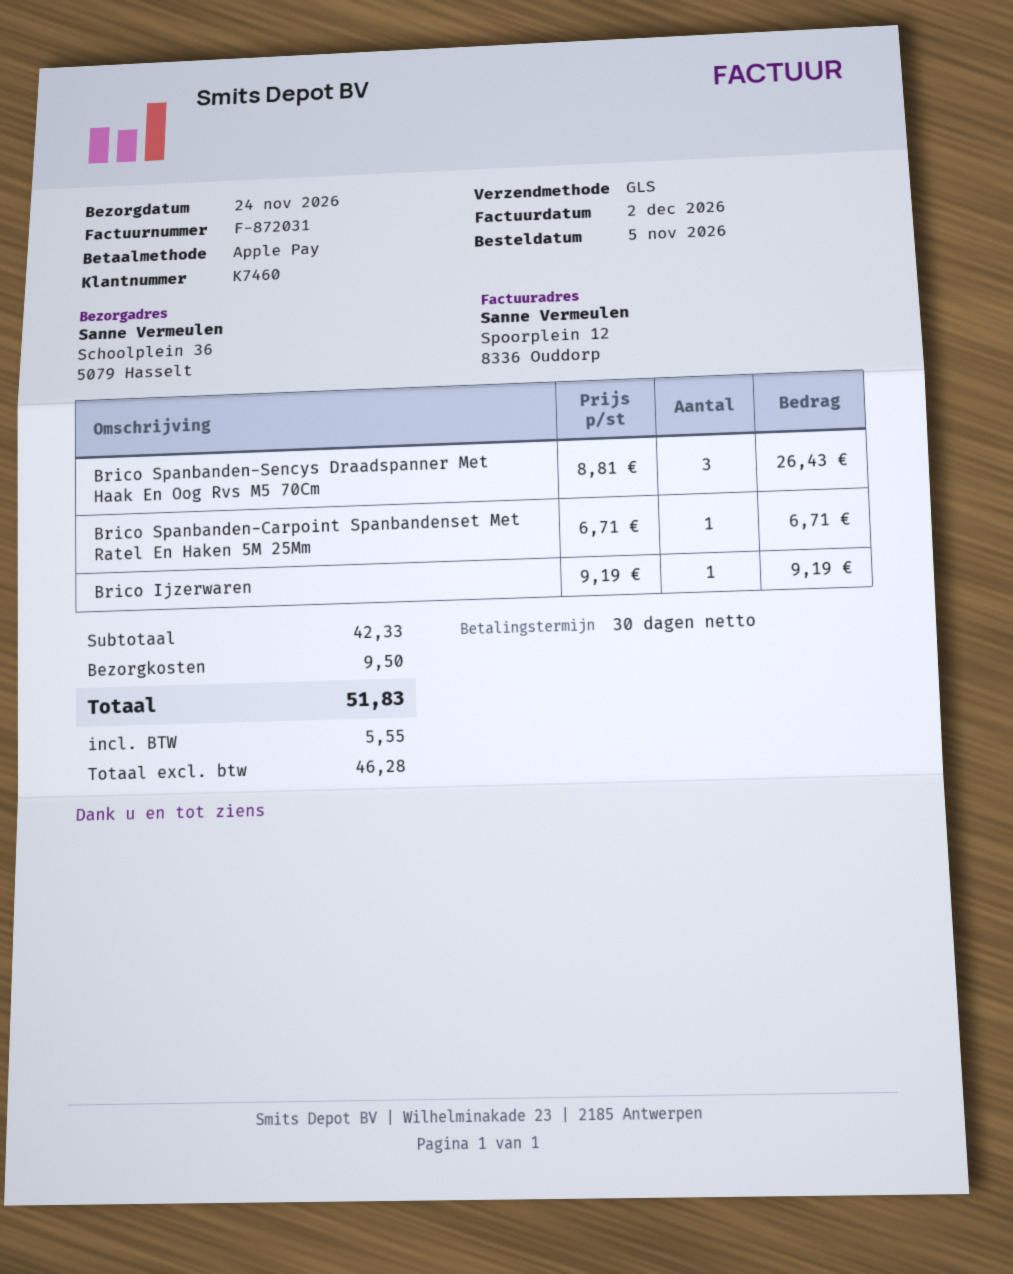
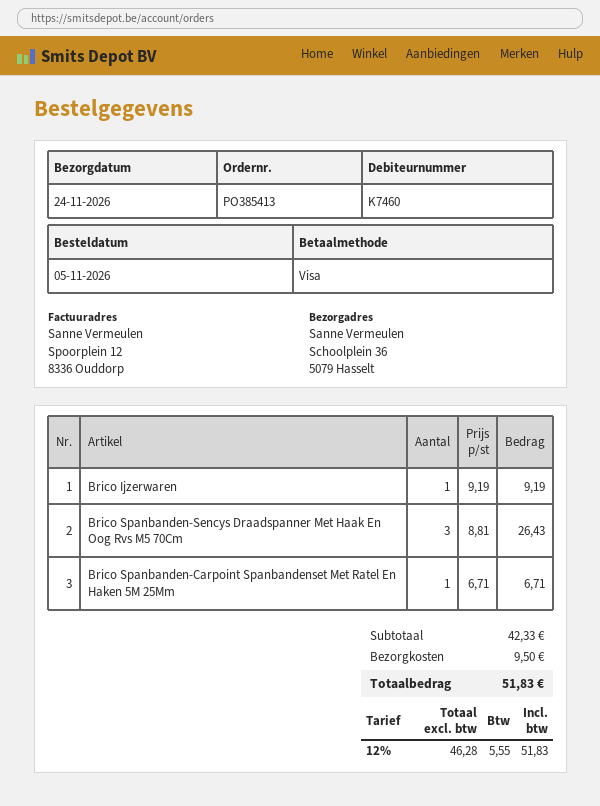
payment method: Apple Pay -> Visa

